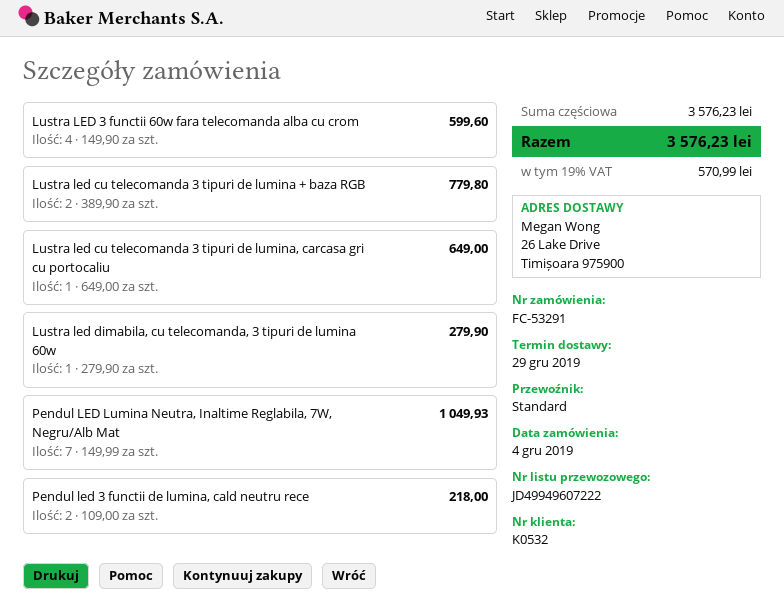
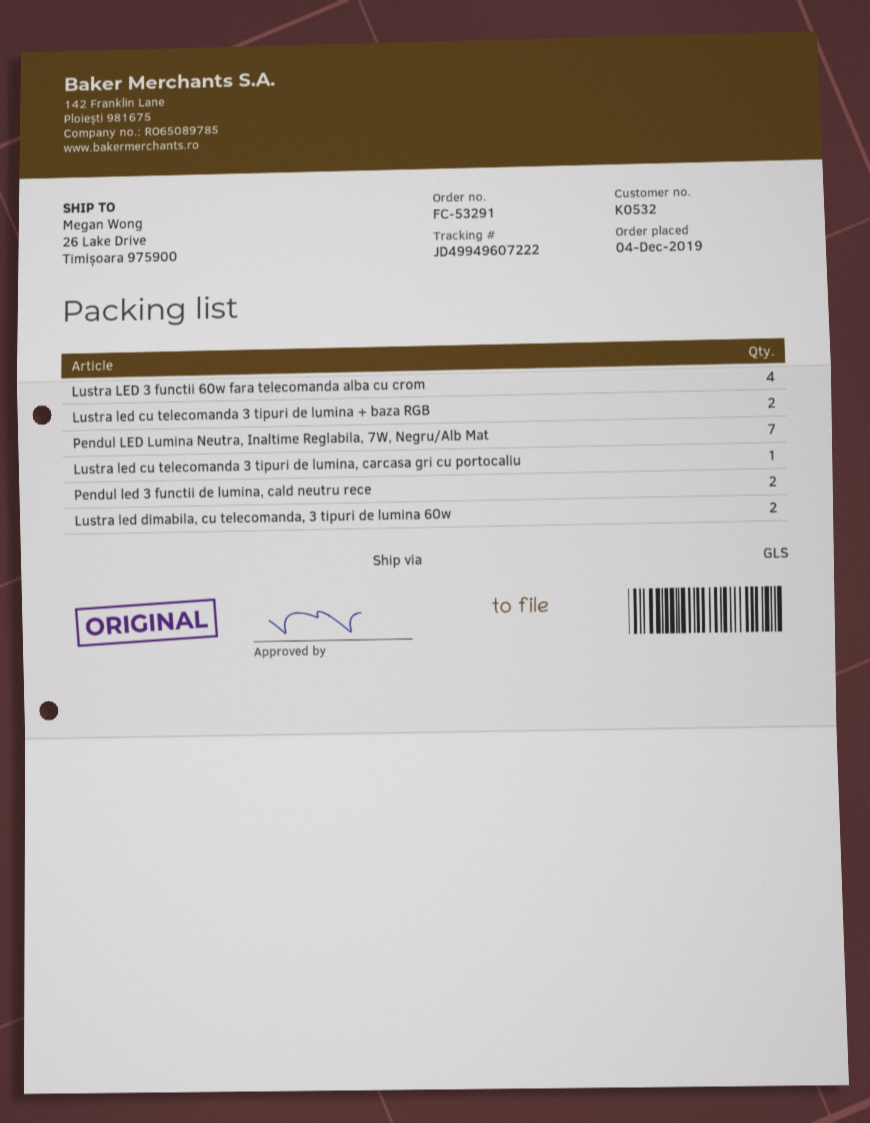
shipping method: standard -> GLS
Lustra led dimabila, cu telecomanda, 3 tipuri de lumina 60w: 1 -> 2

